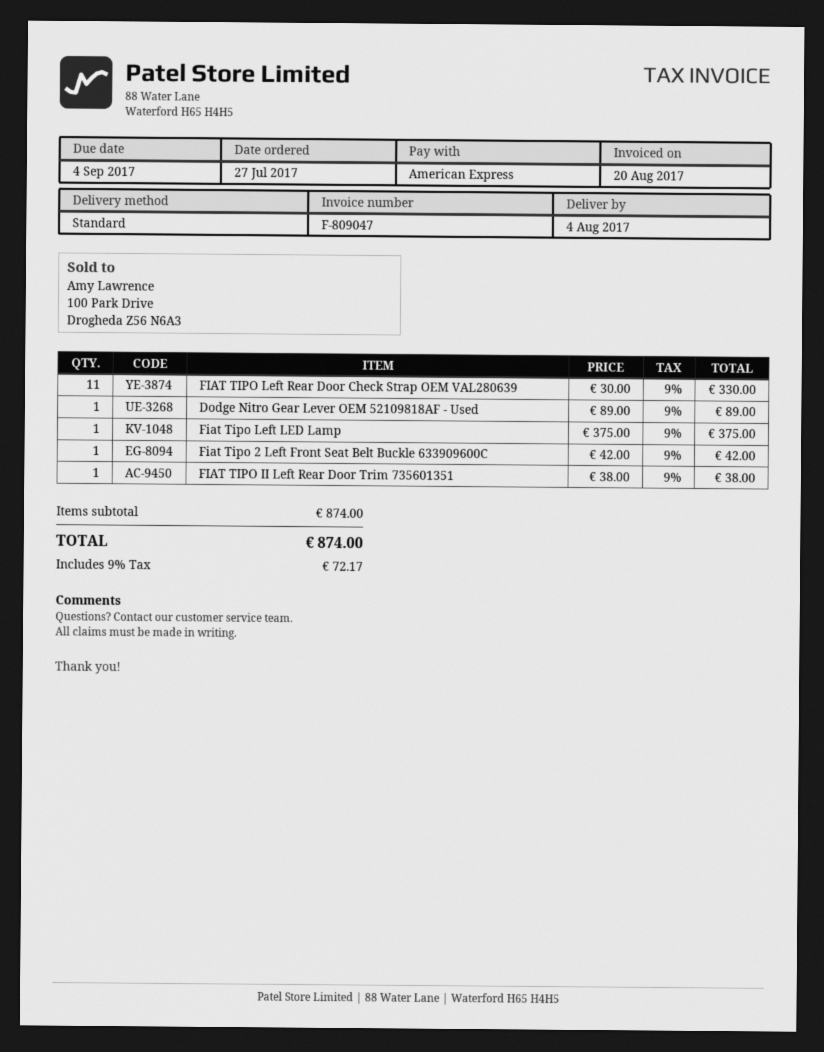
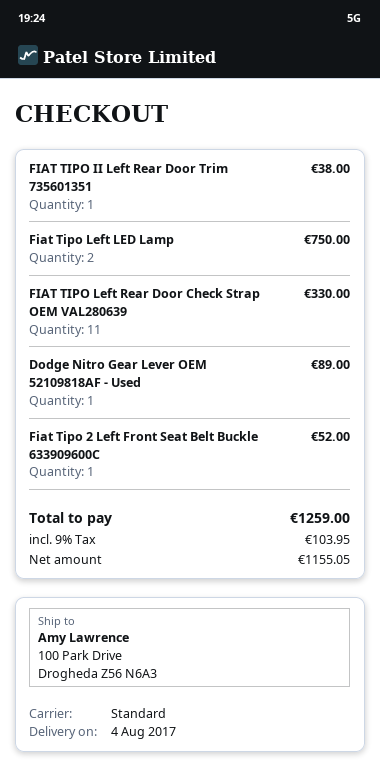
Fiat Tipo Left LED Lamp: 1 for 375.00 -> 2 for 750.00
Fiat Tipo 2 Left Front Seat Belt Buckle 633909600C: 1 for 42.00 -> 1 for 52.00
tax: 9% = 72.17 -> 9% = 103.95
total: 874.00 -> 1259.00

